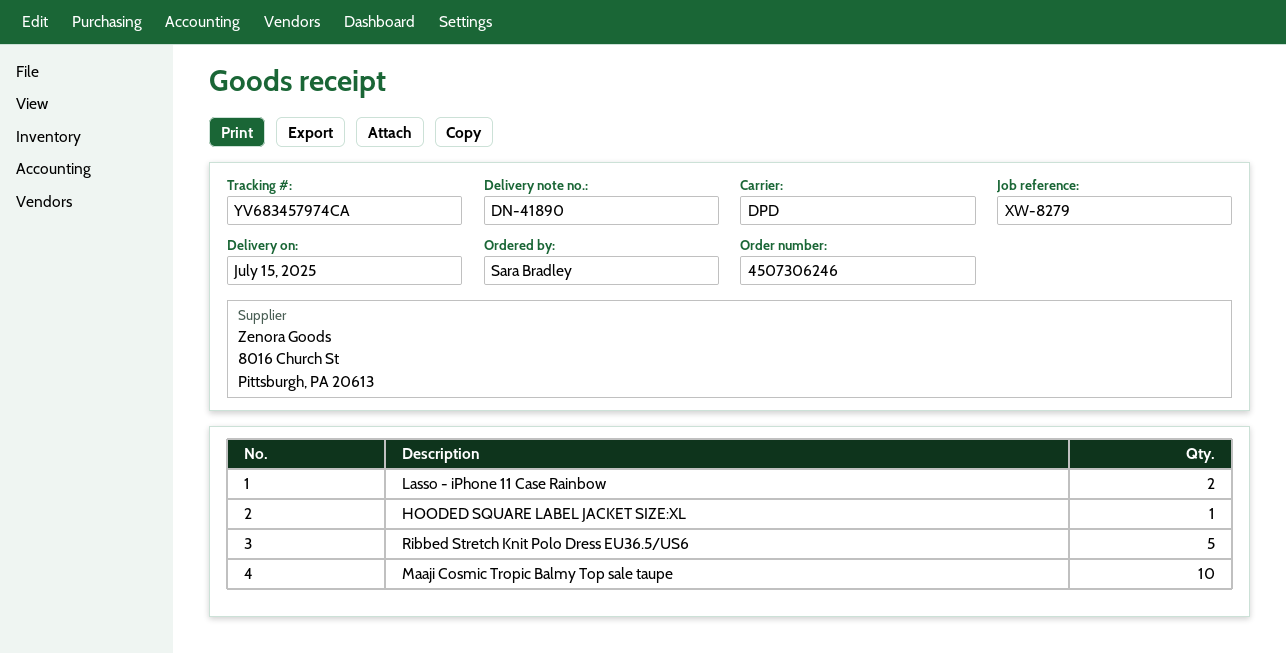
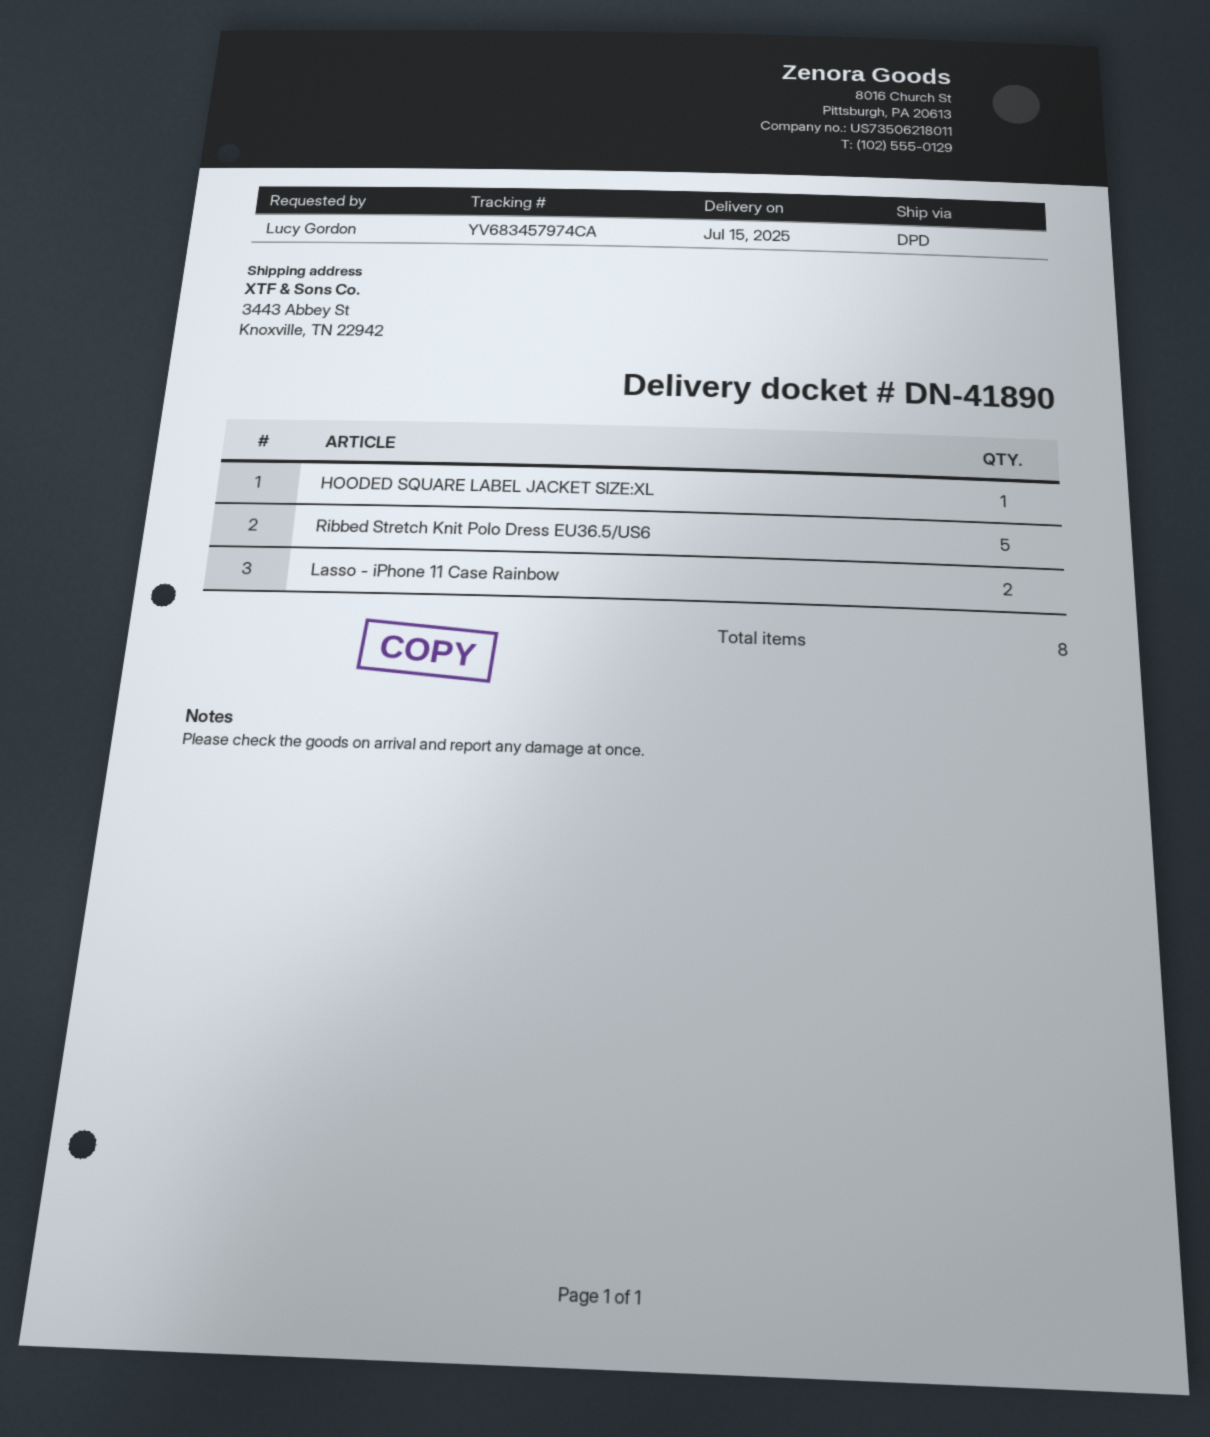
ordered by: Sara Bradley -> Lucy Gordon
Maaji Cosmic Tropic Balmy Top sale taupe: 10 -> none

